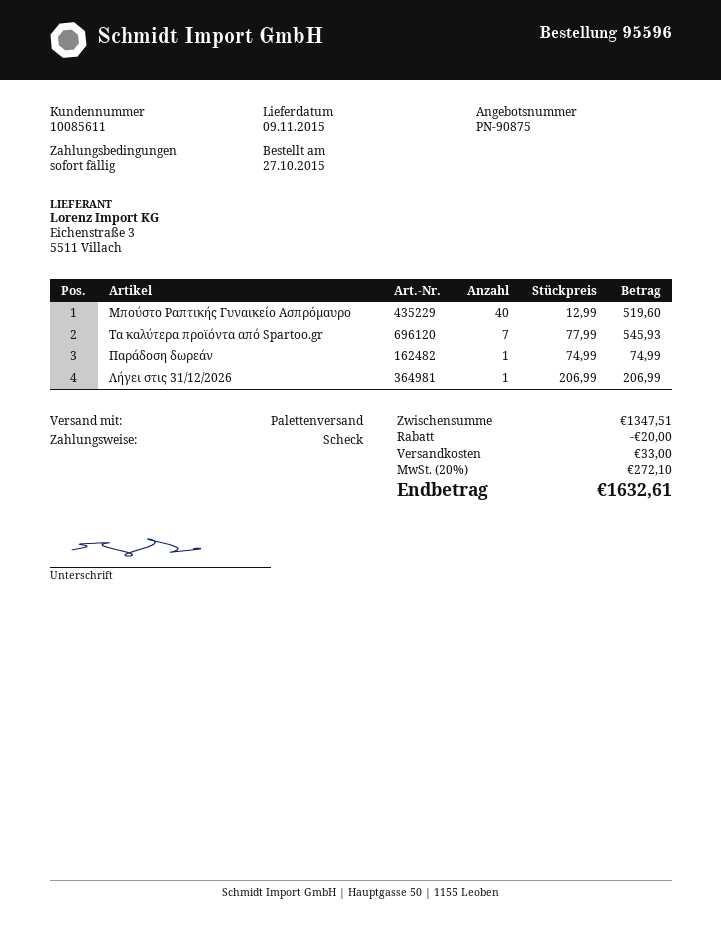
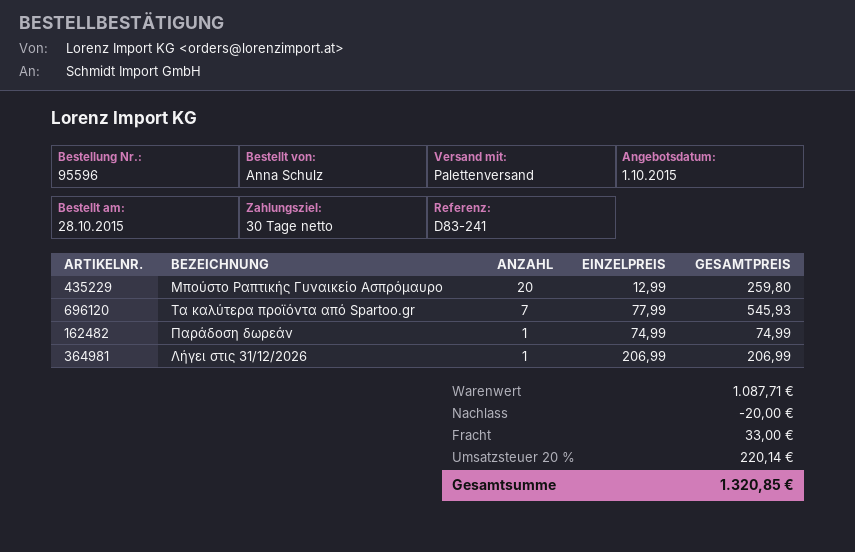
order date: 2015-10-27 -> 2015-10-28
payment terms: on receipt -> 30 days
Μπούστο Ραπτικής Γυναικείο Ασπρόμαυρο: 40 x 12.99 = 519.60 -> 20 x 12.99 = 259.80
subtotal: 1347.51 -> 1087.71
tax: 20% = 272.10 -> 20% = 220.14
total: 1632.61 -> 1320.85

